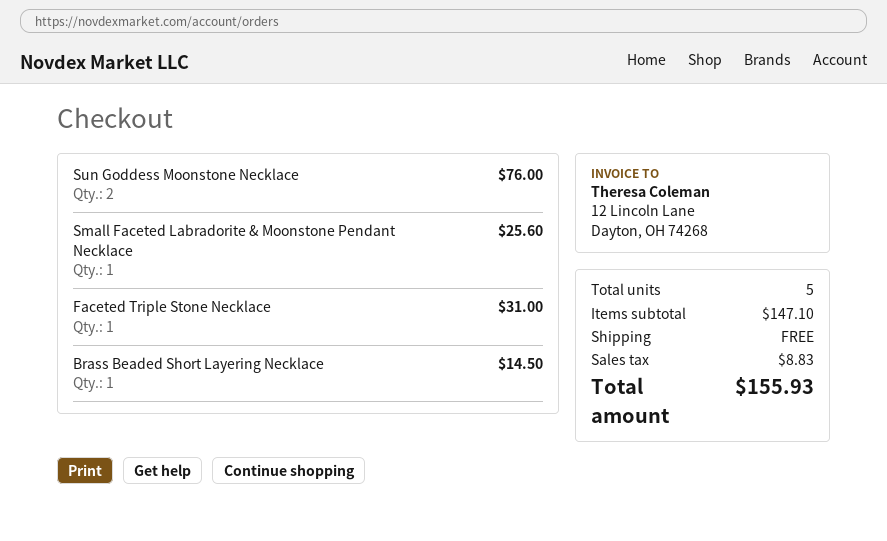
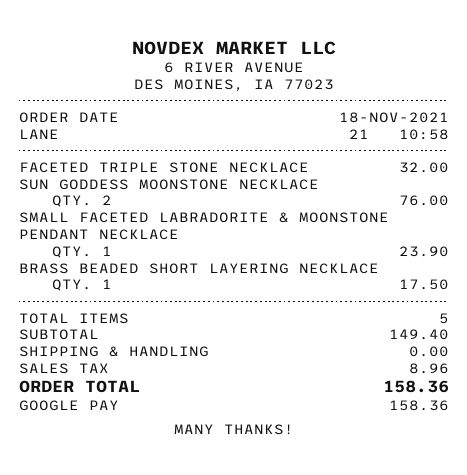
Small Faceted Labradorite & Moonstone Pendant Necklace: 1 for 25.60 -> 1 for 23.90
Faceted Triple Stone Necklace: 1 for 31.00 -> 1 for 32.00
Brass Beaded Short Layering Necklace: 1 for 14.50 -> 1 for 17.50
subtotal: 147.10 -> 149.40
tax: 8.83 -> 8.96
total: 155.93 -> 158.36

